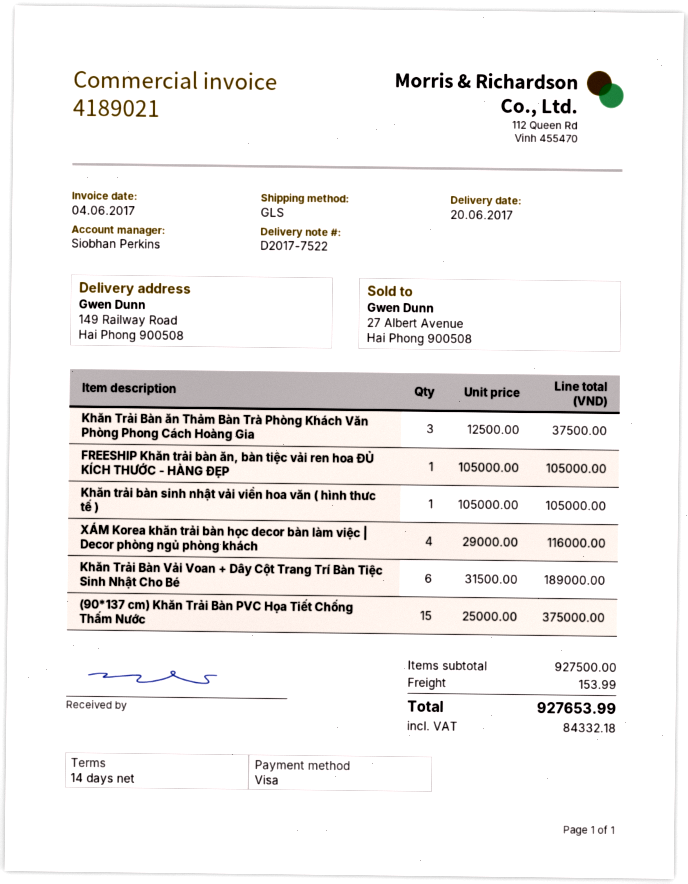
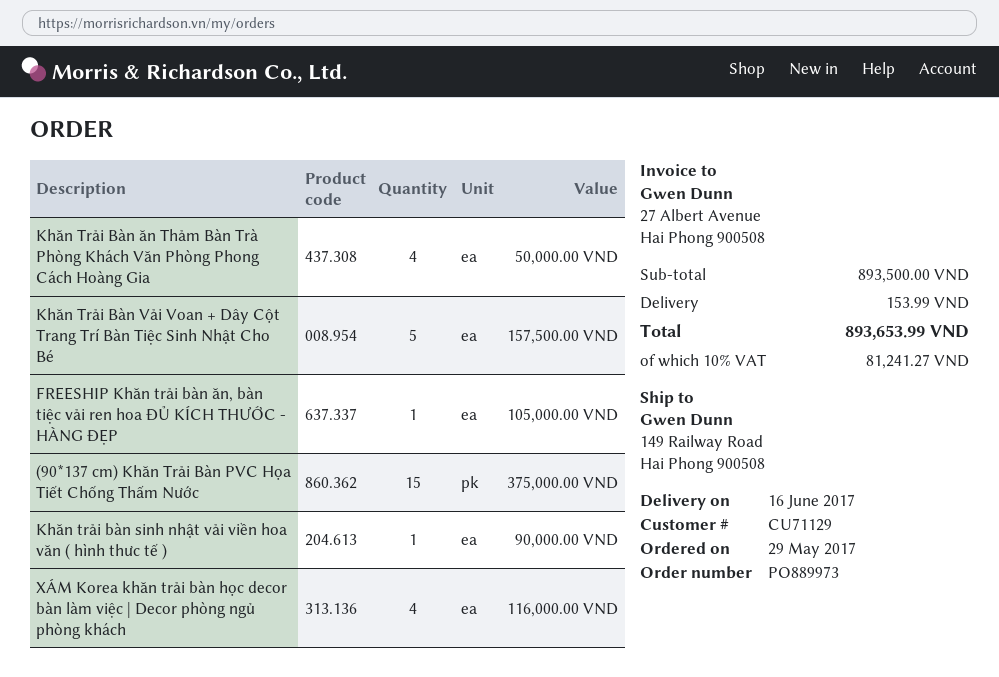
delivery date: 2017-06-20 -> 2017-06-16
Khăn Trải Bàn ăn Thảm Bàn Trà Phòng Khách Văn Phòng Phong Cách Hoàng Gia: 3 for 37500.00 -> 4 for 50000.00
Khăn trải bàn sinh nhật vải viền hoa văn ( hình thưc tế ): 1 for 105000.00 -> 1 for 90000.00
Khăn Trải Bàn Vải Voan + Dây Cột Trang Trí Bàn Tiệc Sinh Nhật Cho Bé: 6 for 189000.00 -> 5 for 157500.00
subtotal: 927500.00 -> 893500.00
tax: 84332.18 -> 81241.27
total: 927653.99 -> 893653.99

